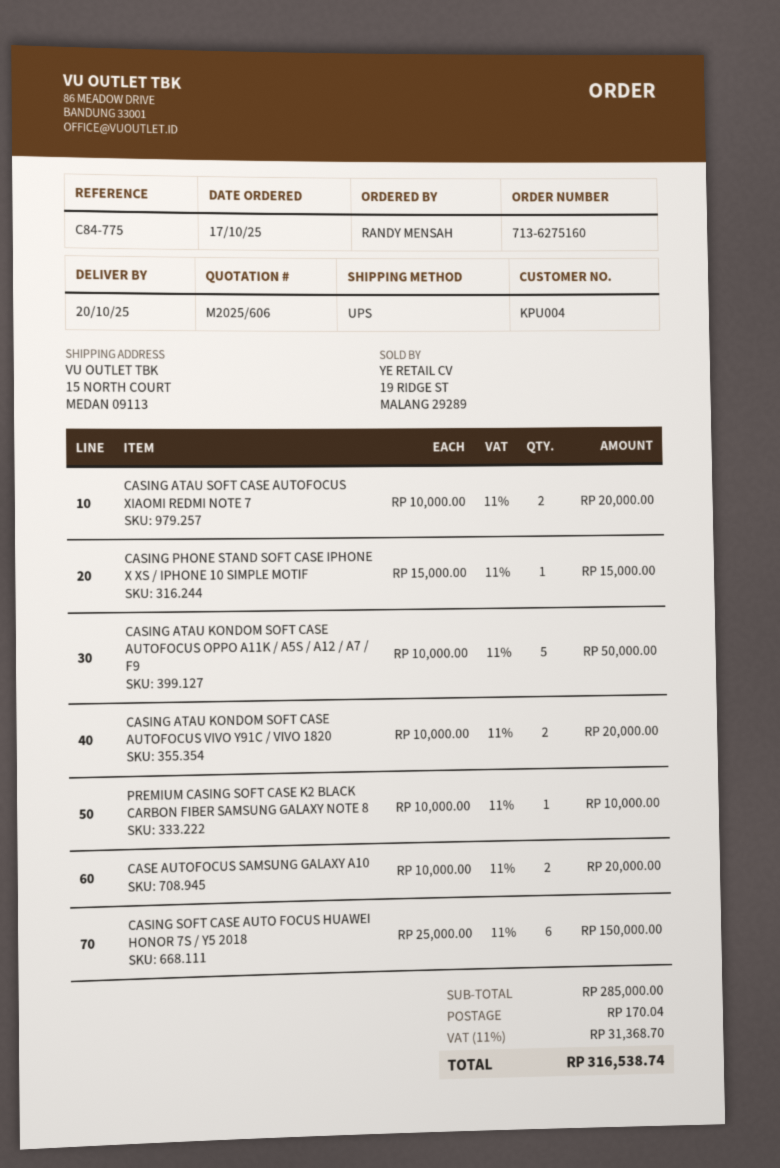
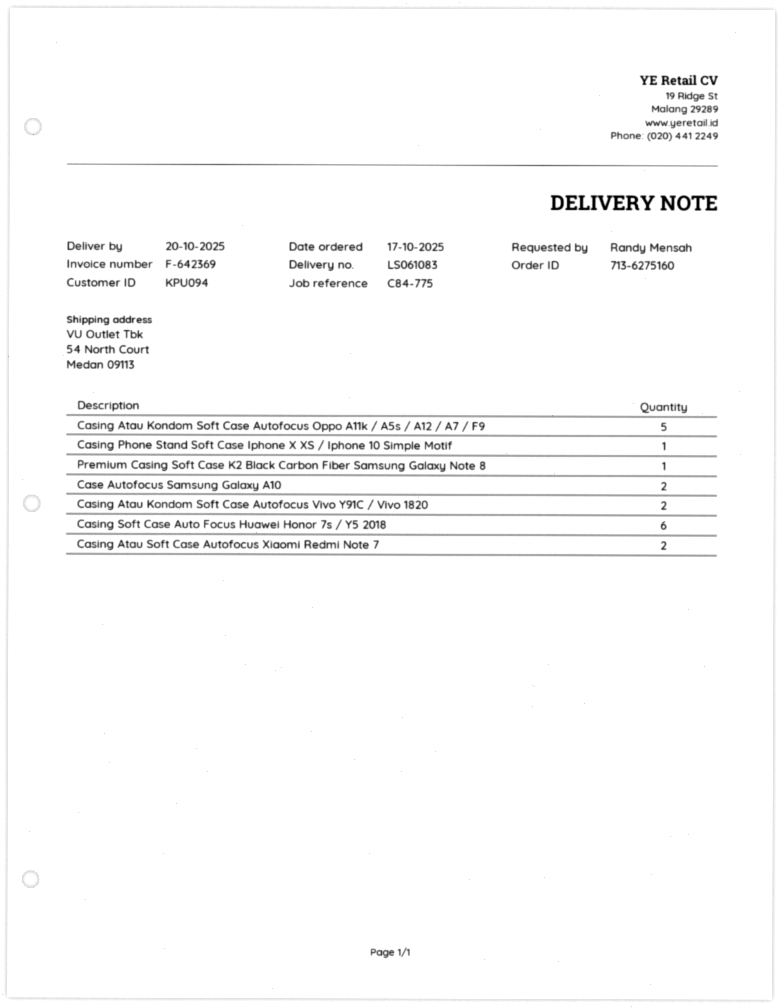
customer number: KPU004 -> KPU094
ship to: 15 NORTH COURT, MEDAN 09113 -> 54 North Court, Medan 09113

